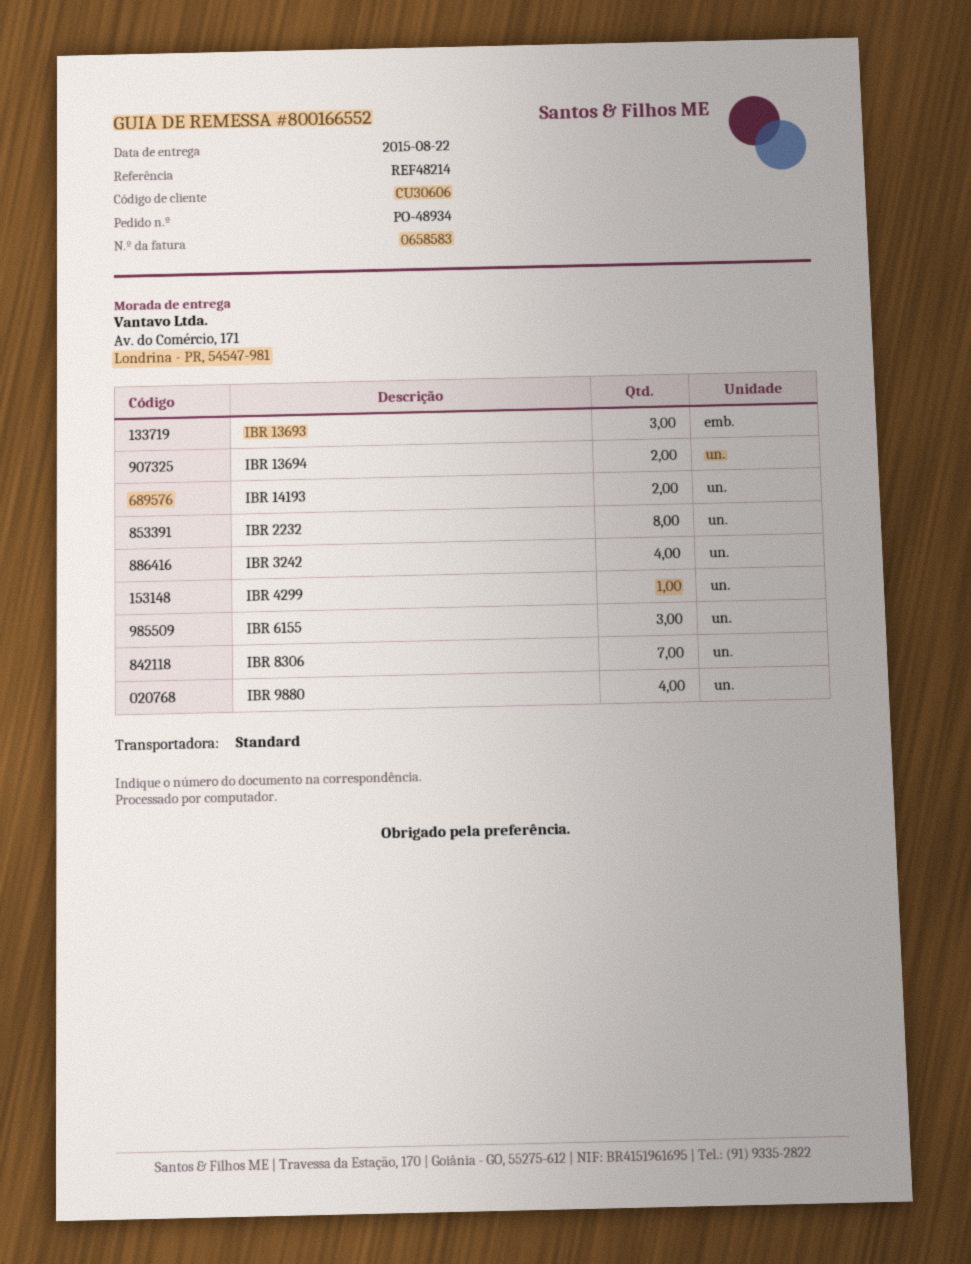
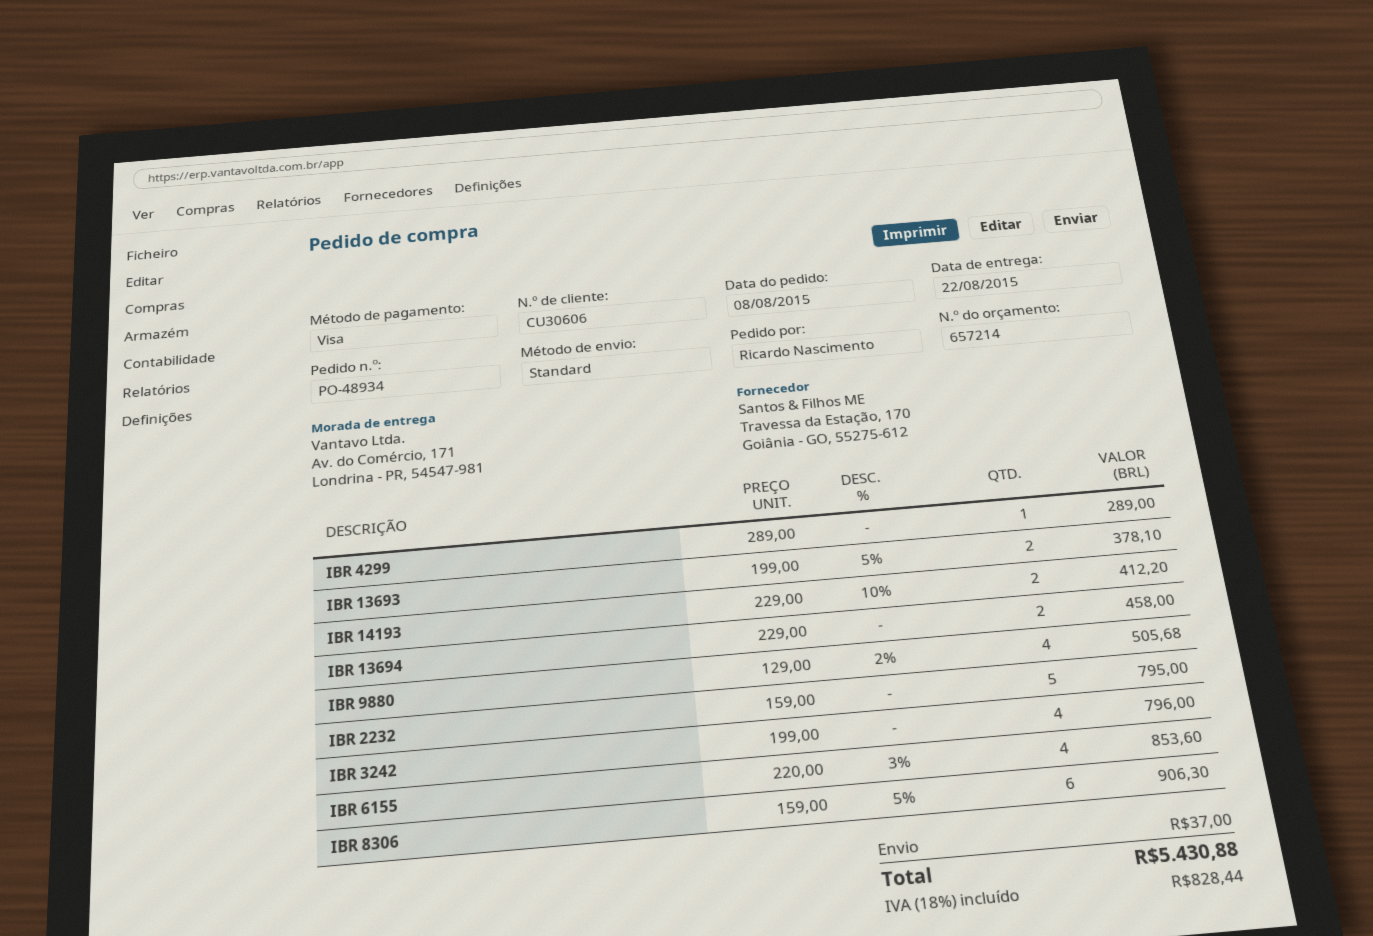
IBR 13693: 3 -> 2
IBR 2232: 8 -> 5
IBR 6155: 3 -> 4
IBR 8306: 7 -> 6

